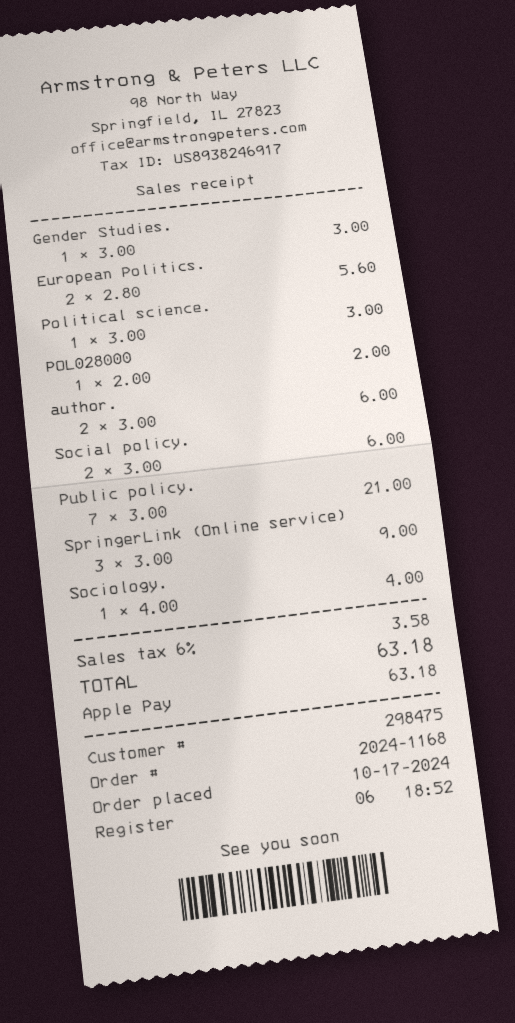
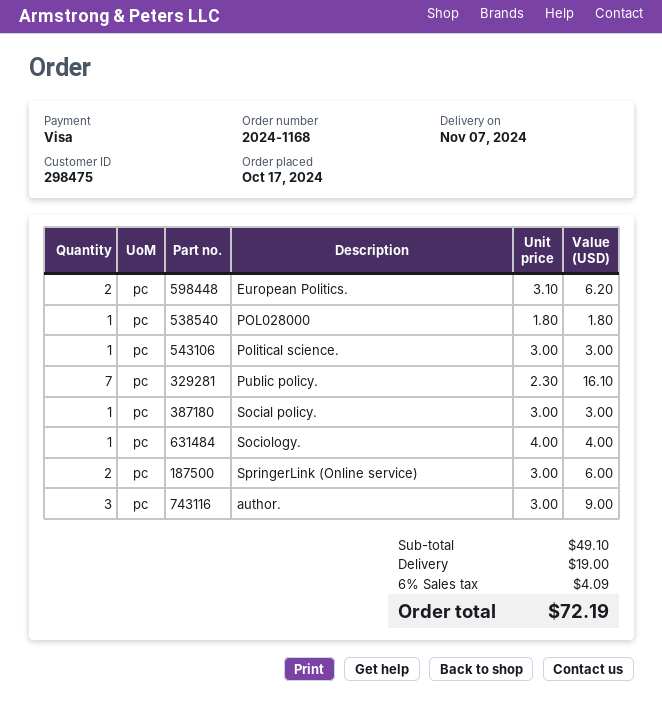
payment method: Apple Pay -> Visa
Gender Studies.: 1 x 3.00 = 3.00 -> none
European Politics.: 2 x 2.80 = 5.60 -> 2 x 3.10 = 6.20
POL028000: 1 x 2.00 = 2.00 -> 1 x 1.80 = 1.80
author.: 2 x 3.00 = 6.00 -> 3 x 3.00 = 9.00
Social policy.: 2 x 3.00 = 6.00 -> 1 x 3.00 = 3.00
Public policy.: 7 x 3.00 = 21.00 -> 7 x 2.30 = 16.10
SpringerLink (Online service): 3 x 3.00 = 9.00 -> 2 x 3.00 = 6.00
shipping: none -> 19.00
tax: 6% = 3.58 -> 6% = 4.09
total: 63.18 -> 72.19

